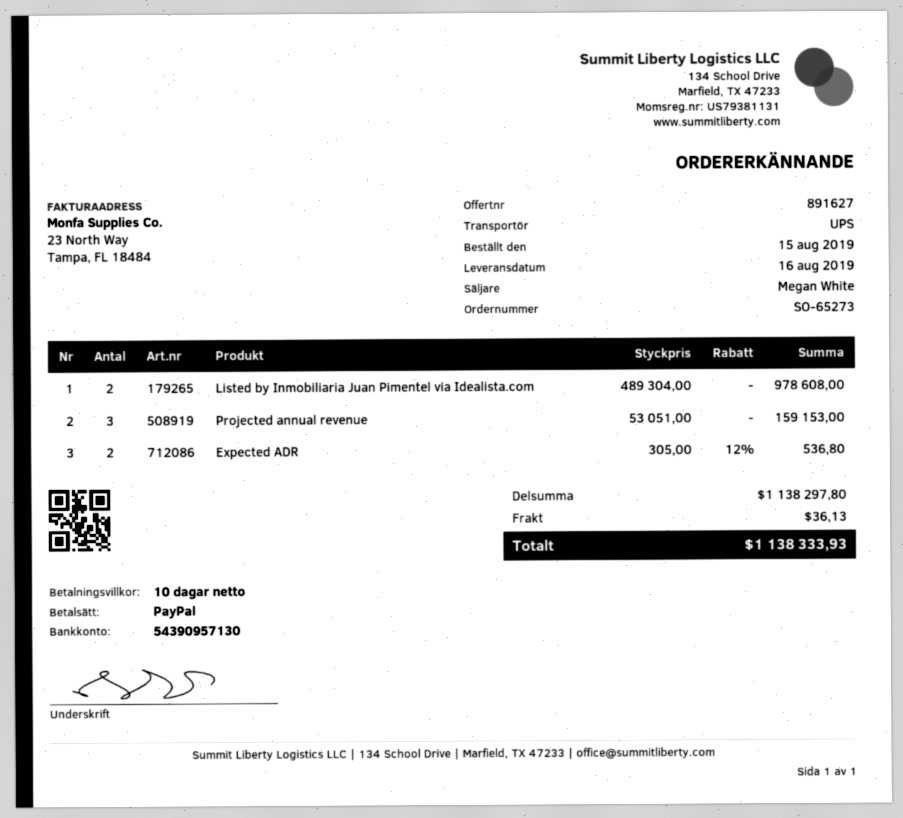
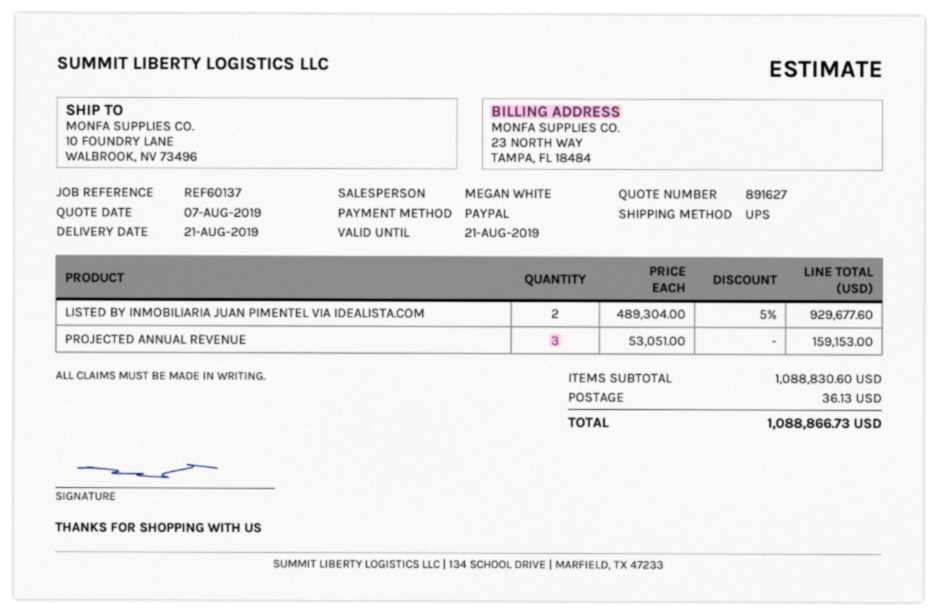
delivery date: 2019-08-16 -> 2019-08-21
Listed by Inmobiliaria Juan Pimentel via Idealista.com: 2 x 489304.00 = 978608.00 -> 2 x 489304.00 - 5% = 929677.60
Expected ADR: 2 x 305.00 - 12% = 536.80 -> none
subtotal: 1138297.80 -> 1088830.60
total: 1138333.93 -> 1088866.73

